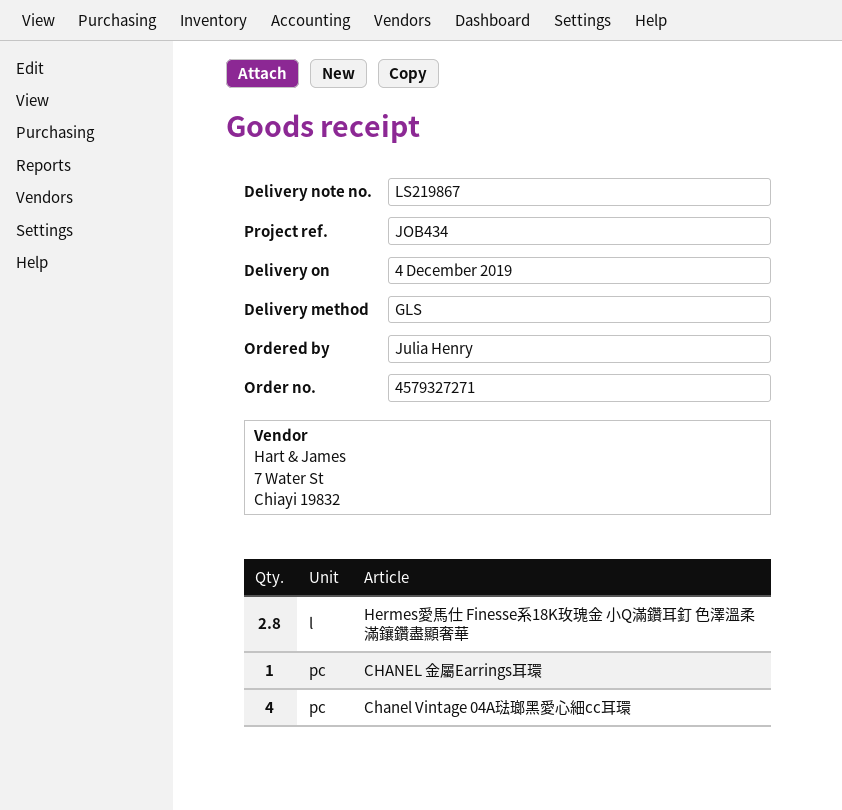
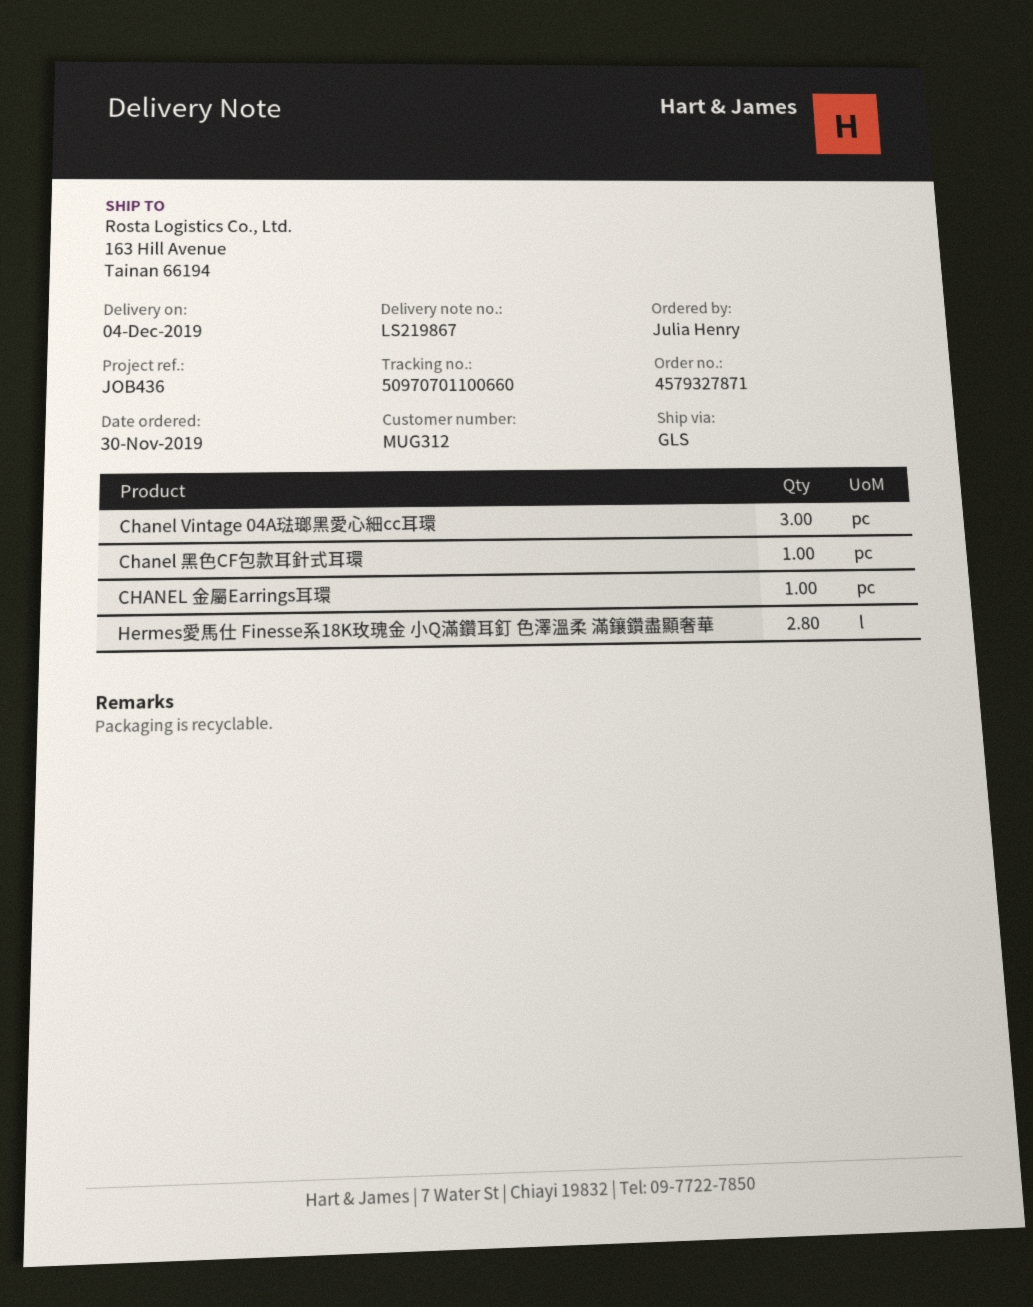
order number: 4579327271 -> 4579327871
reference: JOB434 -> JOB436
Chanel Vintage 04A琺瑯黑愛心細cc耳環: 4 -> 3
Chanel 黑色CF包款耳針式耳環: none -> 1

